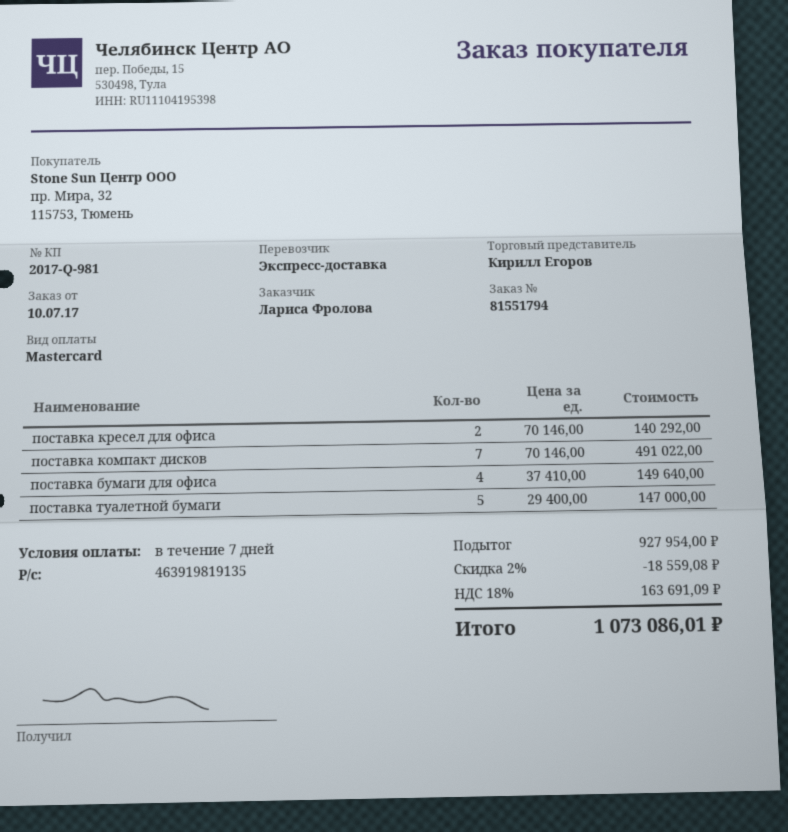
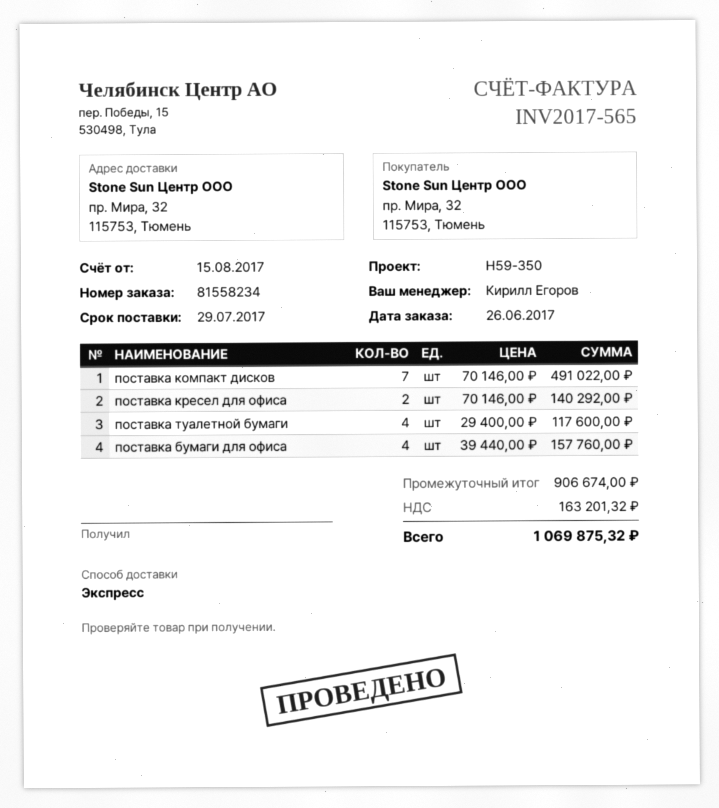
order number: 81551794 -> 81558234
order date: 2017-07-10 -> 2017-06-26
поставка бумаги для офиса: 4 x 37410.00 = 149640.00 -> 4 x 39440.00 = 157760.00
поставка туалетной бумаги: 5 x 29400.00 = 147000.00 -> 4 x 29400.00 = 117600.00
subtotal: 927954.00 -> 906674.00
discount: 2% = 18559.08 -> none
tax: 163691.09 -> 163201.32
total: 1073086.01 -> 1069875.32

